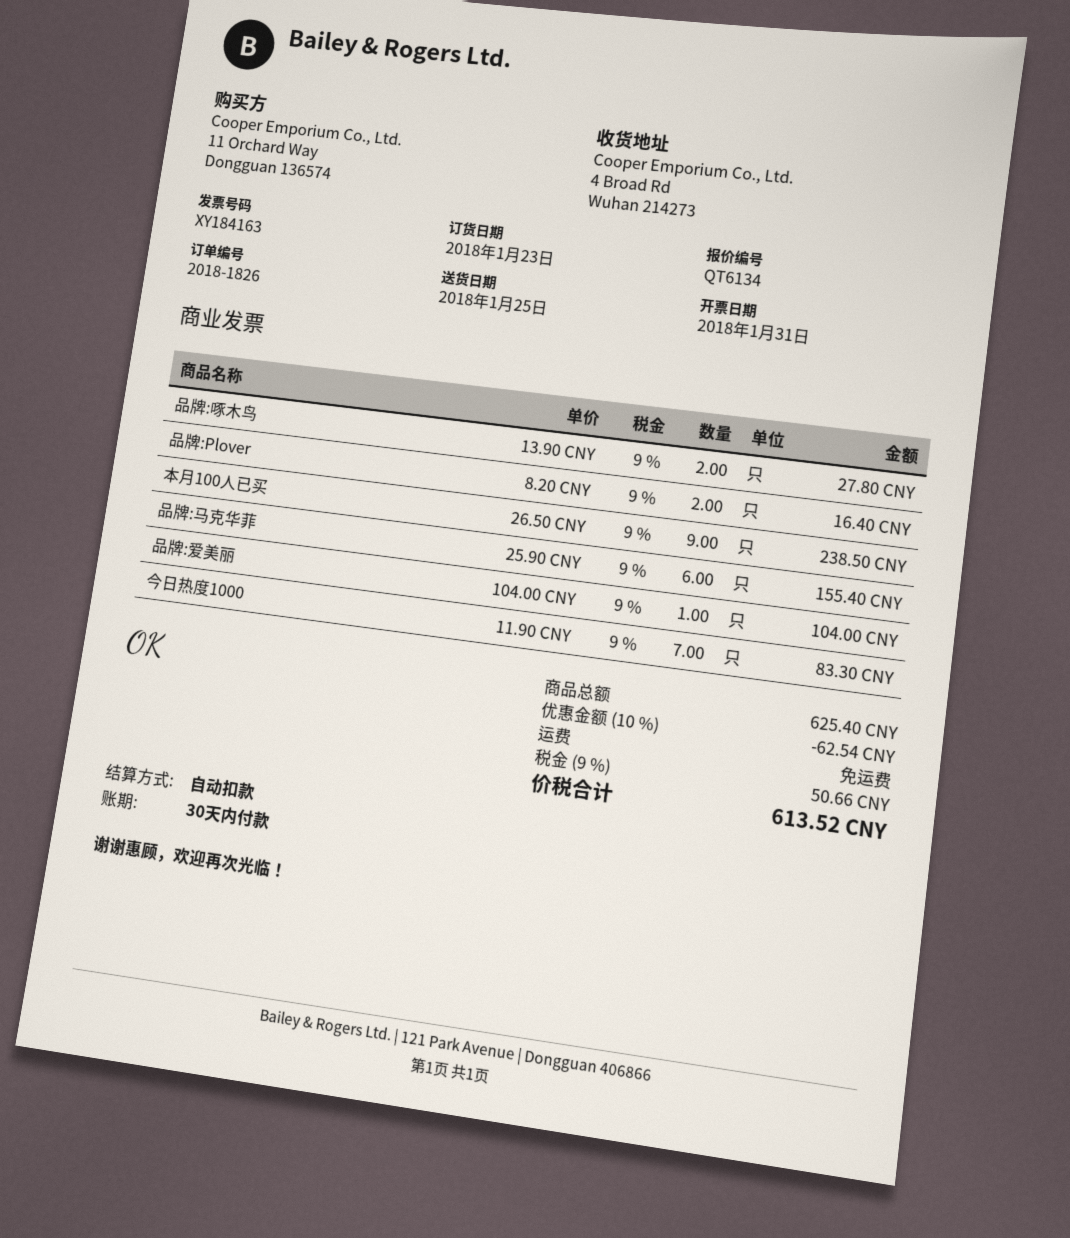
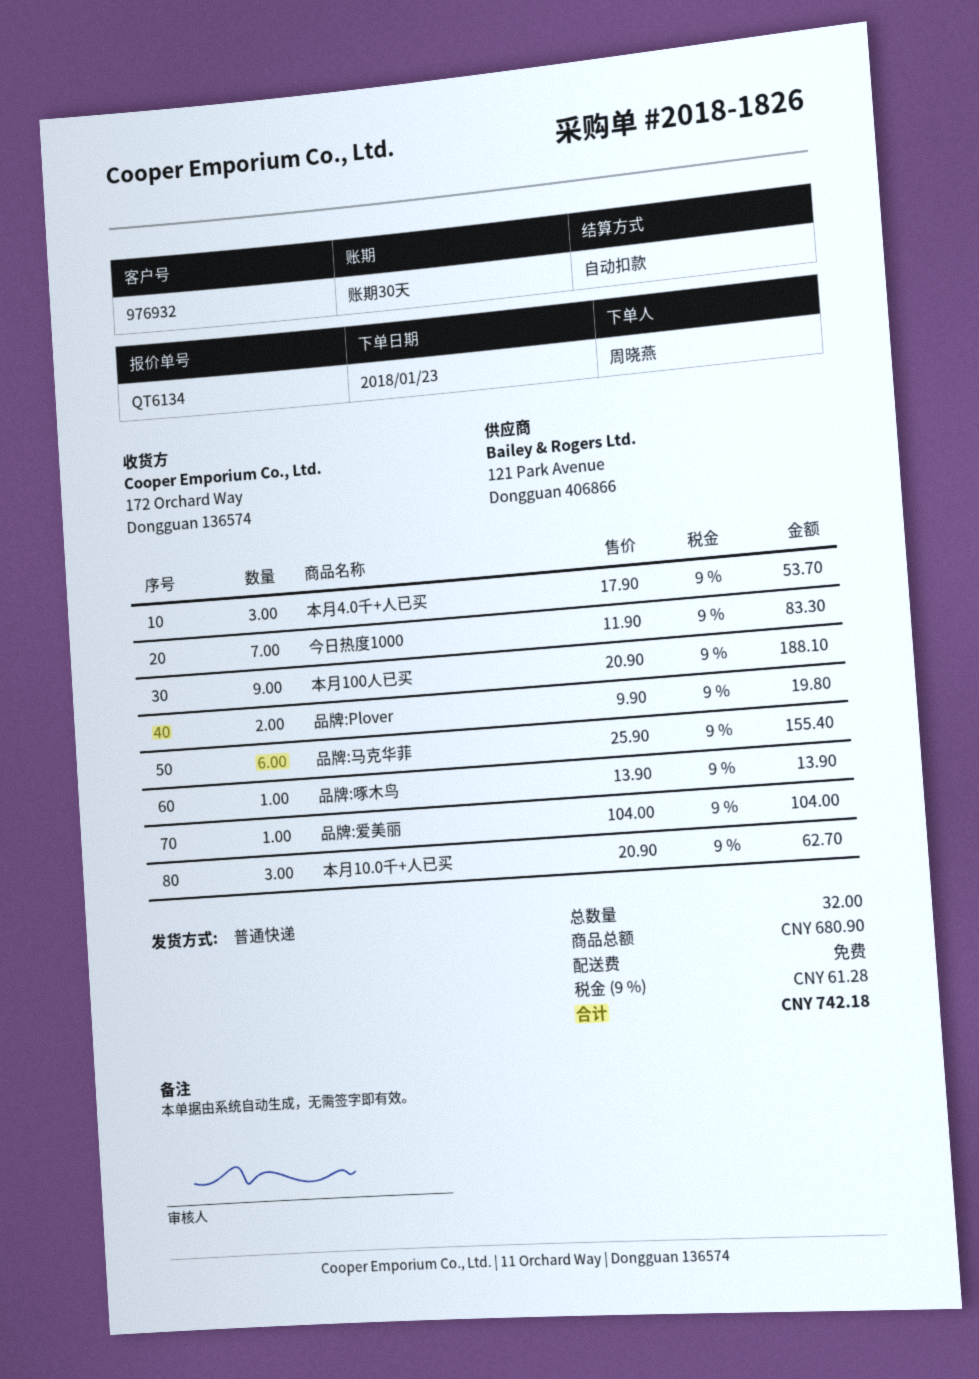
ship to: 4 Broad Rd, Wuhan 214273 -> 172 Orchard Way, Dongguan 136574
品牌:啄木鸟: 2 x 13.90 = 27.80 -> 1 x 13.90 = 13.90
品牌:Plover: 2 x 8.20 = 16.40 -> 2 x 9.90 = 19.80
本月100人已买: 9 x 26.50 = 238.50 -> 9 x 20.90 = 188.10
本月4.0千+人已买: none -> 3 x 17.90 = 53.70
本月10.0千+人已买: none -> 3 x 20.90 = 62.70
subtotal: 625.40 -> 680.90
discount: 10% = 62.54 -> none
tax: 9% = 50.66 -> 9% = 61.28
total: 613.52 -> 742.18

